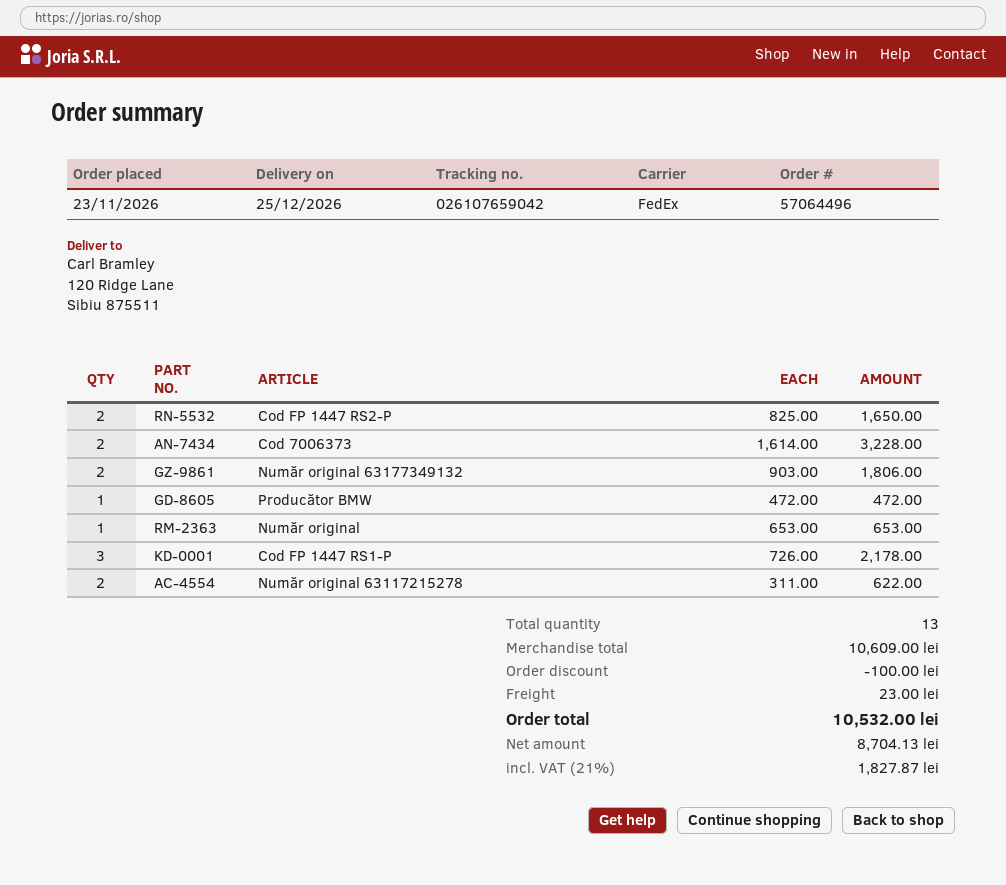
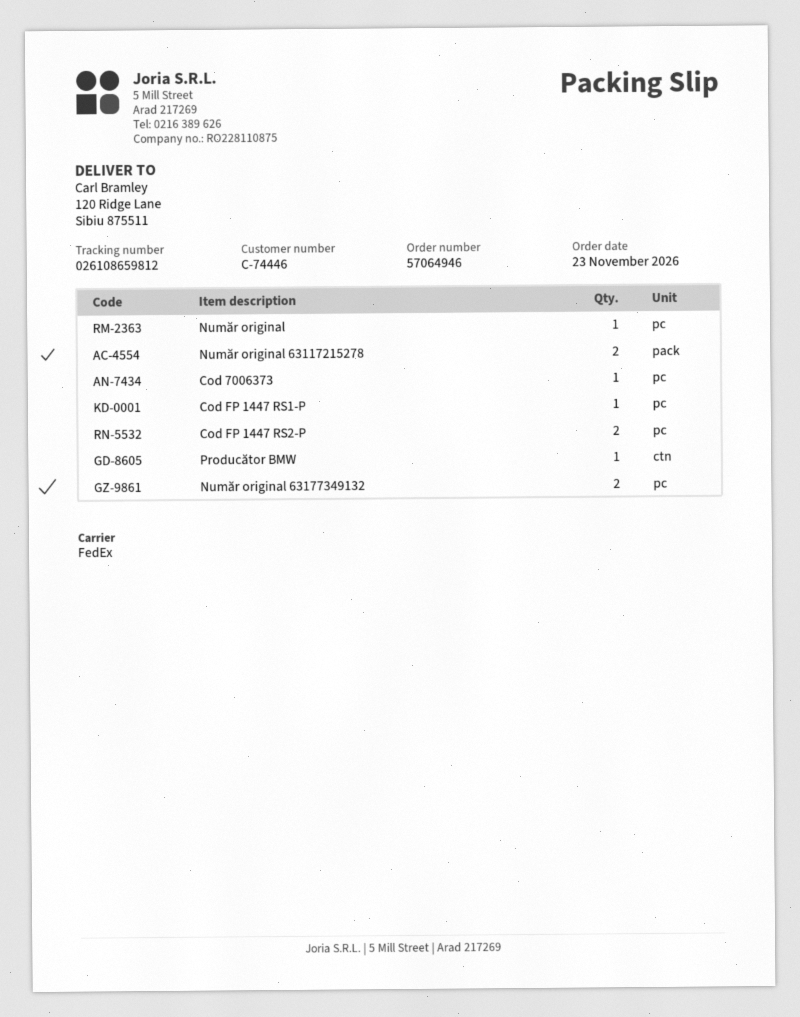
order number: 57064496 -> 57064946
tracking number: 026107659042 -> 026108659812
Cod 7006373: 2 -> 1
Cod FP 1447 RS1-P: 3 -> 1

